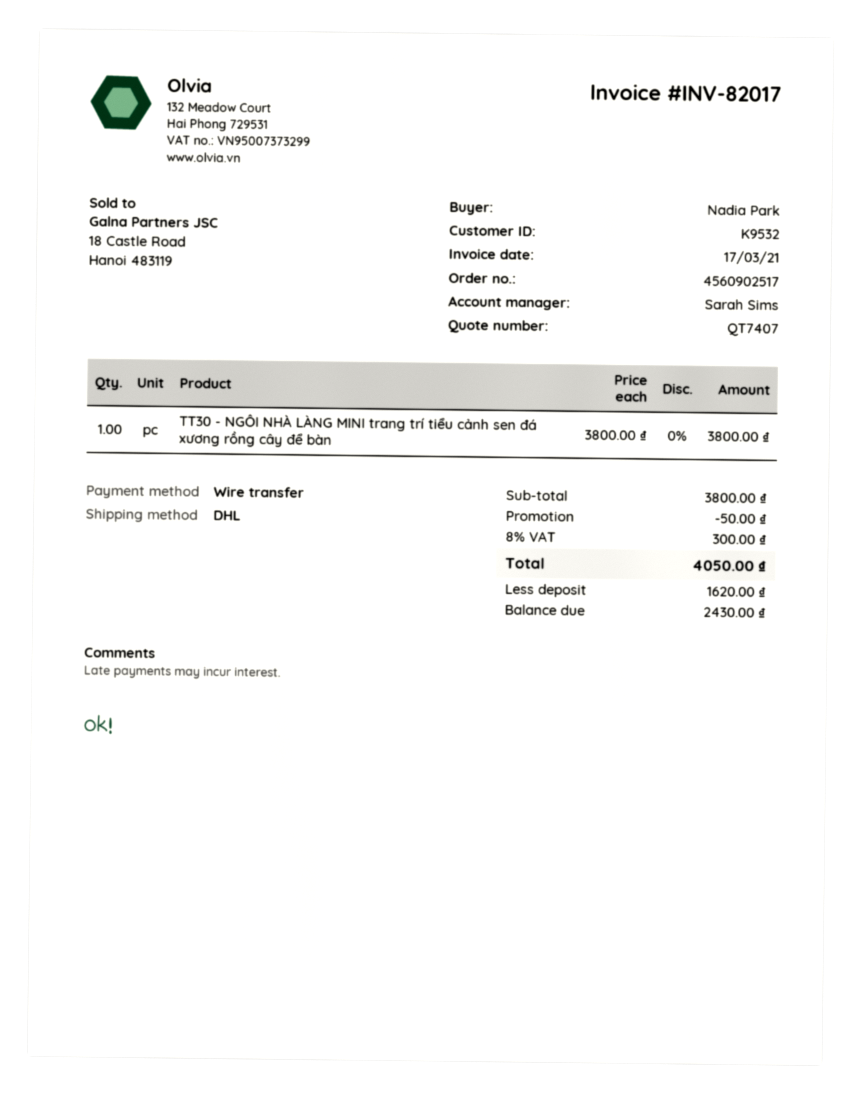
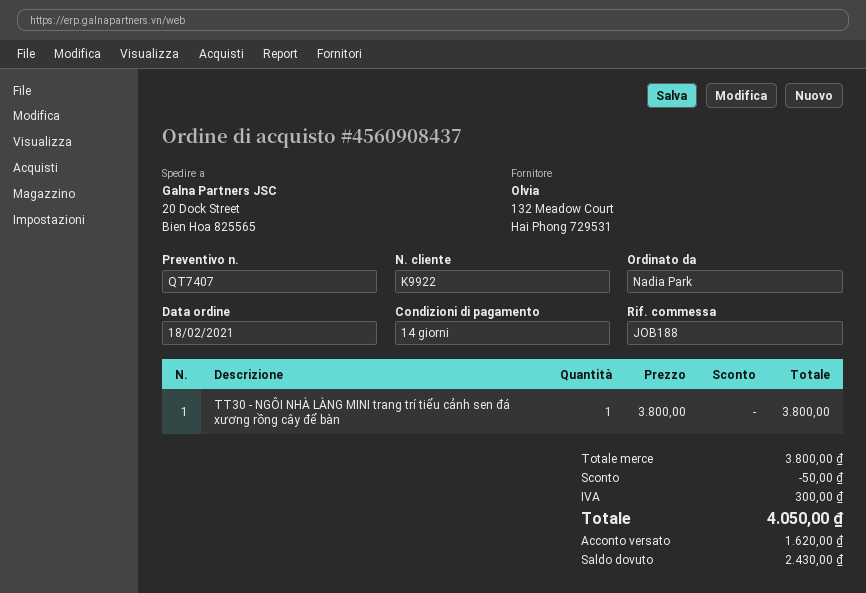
order number: 4560902517 -> 4560908437
customer number: K9532 -> K9922

